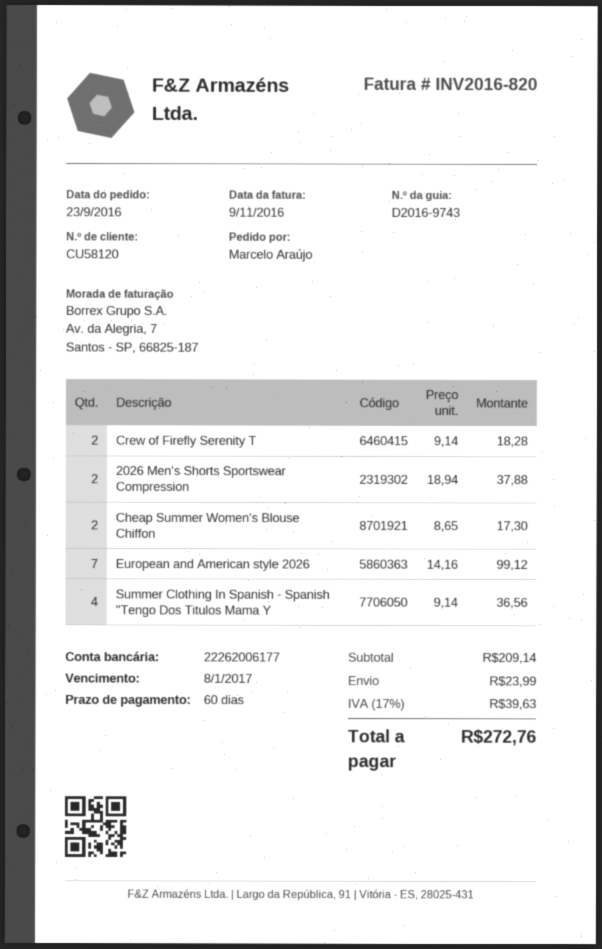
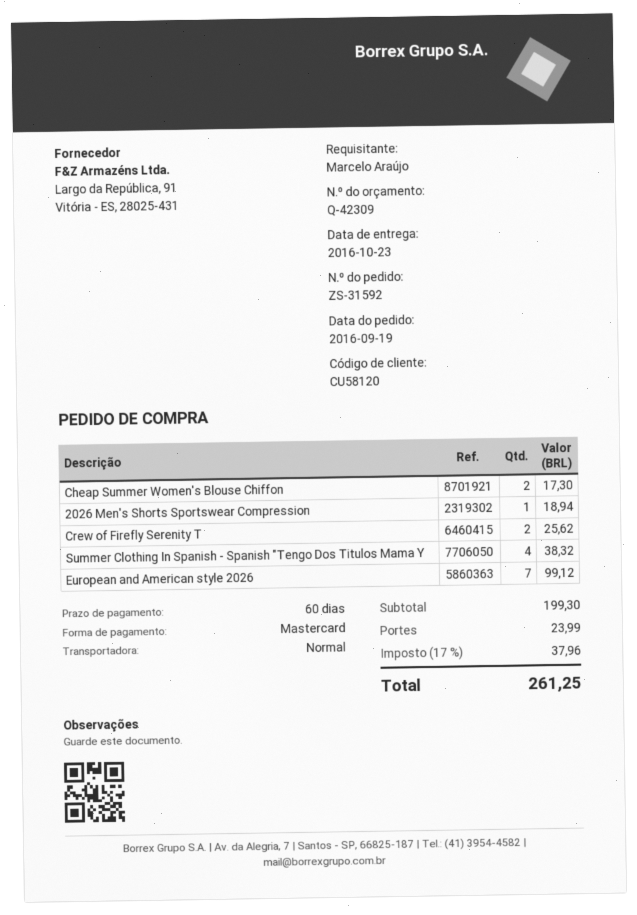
order date: 2016-09-23 -> 2016-09-19
Crew of Firefly Serenity T: 2 for 18.28 -> 2 for 25.62
2026 Men's Shorts Sportswear Compression: 2 for 37.88 -> 1 for 18.94
Summer Clothing In Spanish - Spanish "Tengo Dos Titulos Mama Y: 4 for 36.56 -> 4 for 38.32
subtotal: 209.14 -> 199.30
tax: 17% = 39.63 -> 17% = 37.96
total: 272.76 -> 261.25

